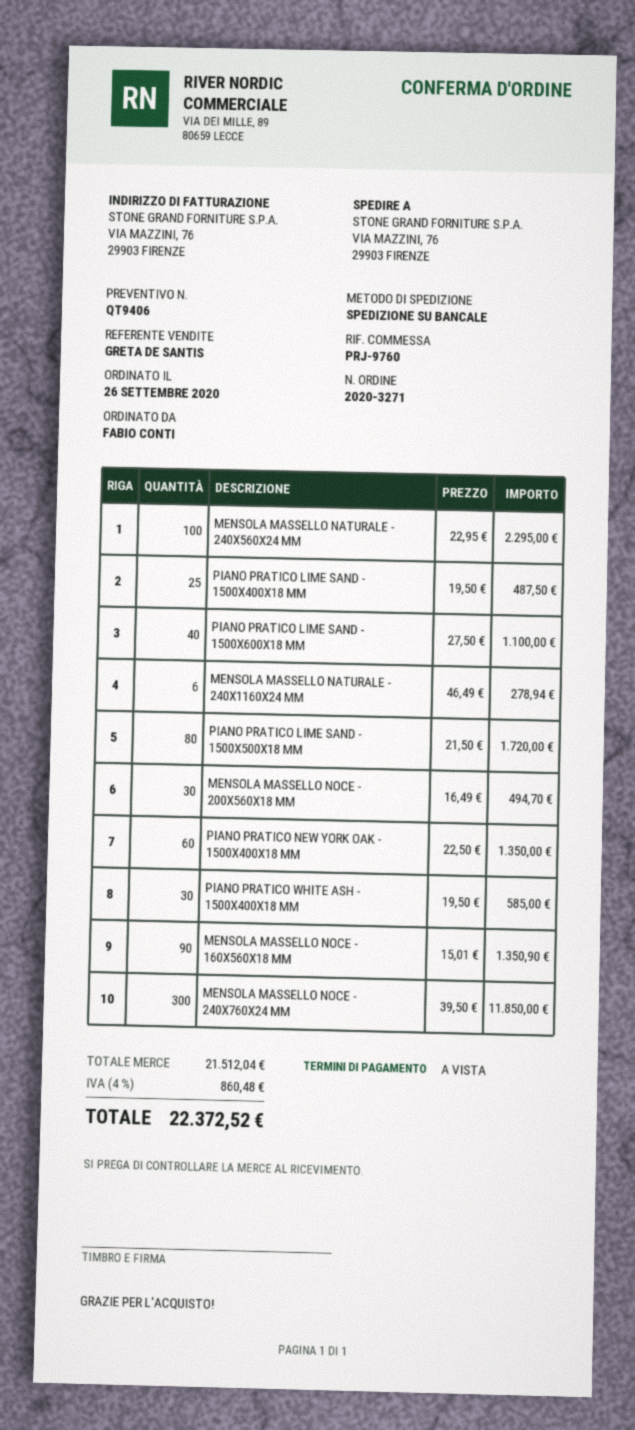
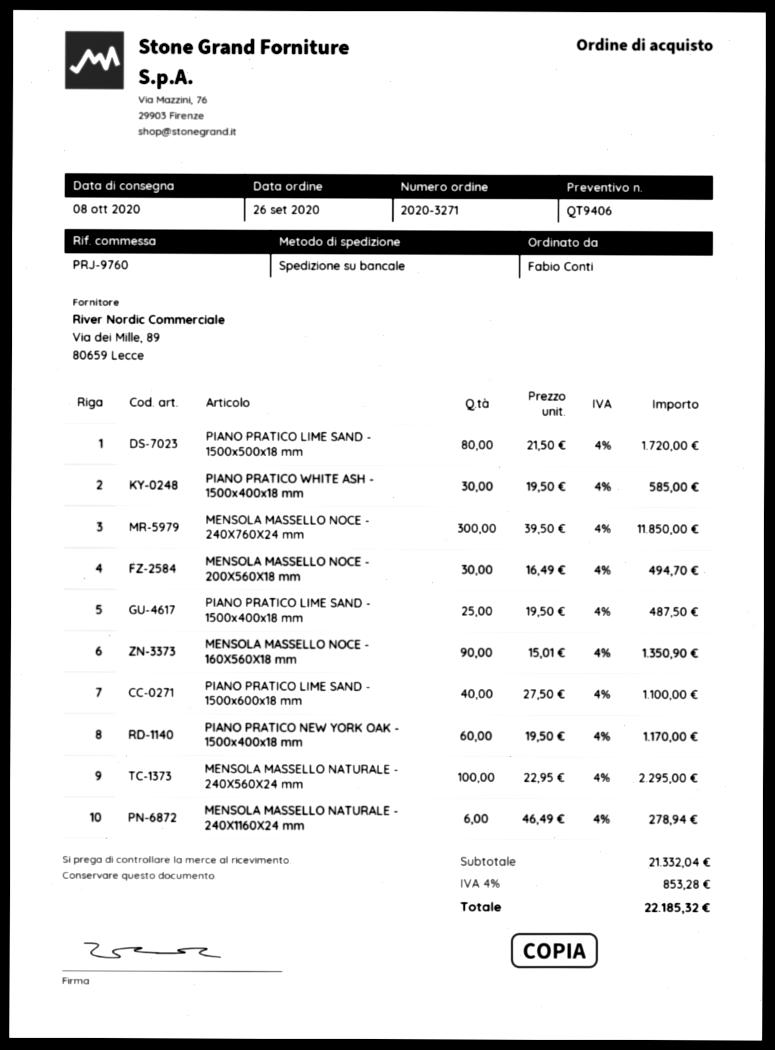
PIANO PRATICO NEW YORK OAK - 1500X400X18 MM: 60 x 22.50 = 1350.00 -> 60 x 19.50 = 1170.00
subtotal: 21512.04 -> 21332.04
tax: 4% = 860.48 -> 4% = 853.28
total: 22372.52 -> 22185.32

